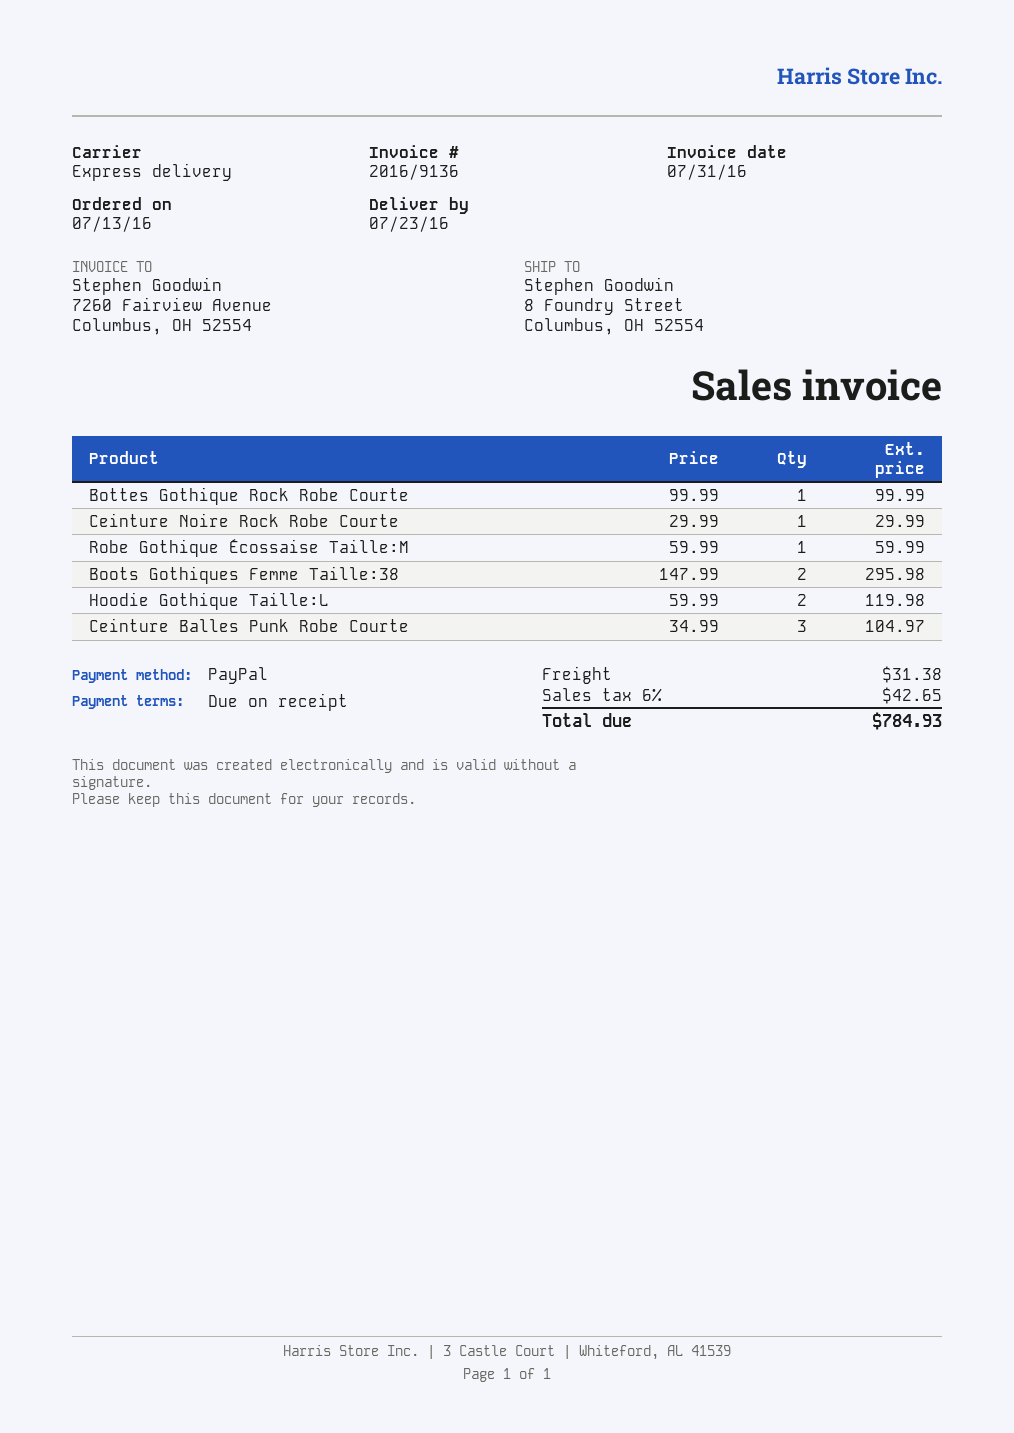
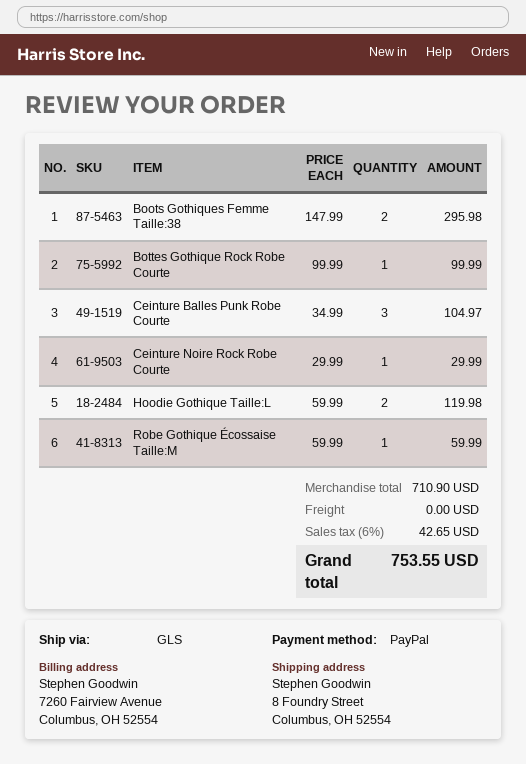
shipping method: express -> GLS
shipping: 31.38 -> 0.00
total: 784.93 -> 753.55

